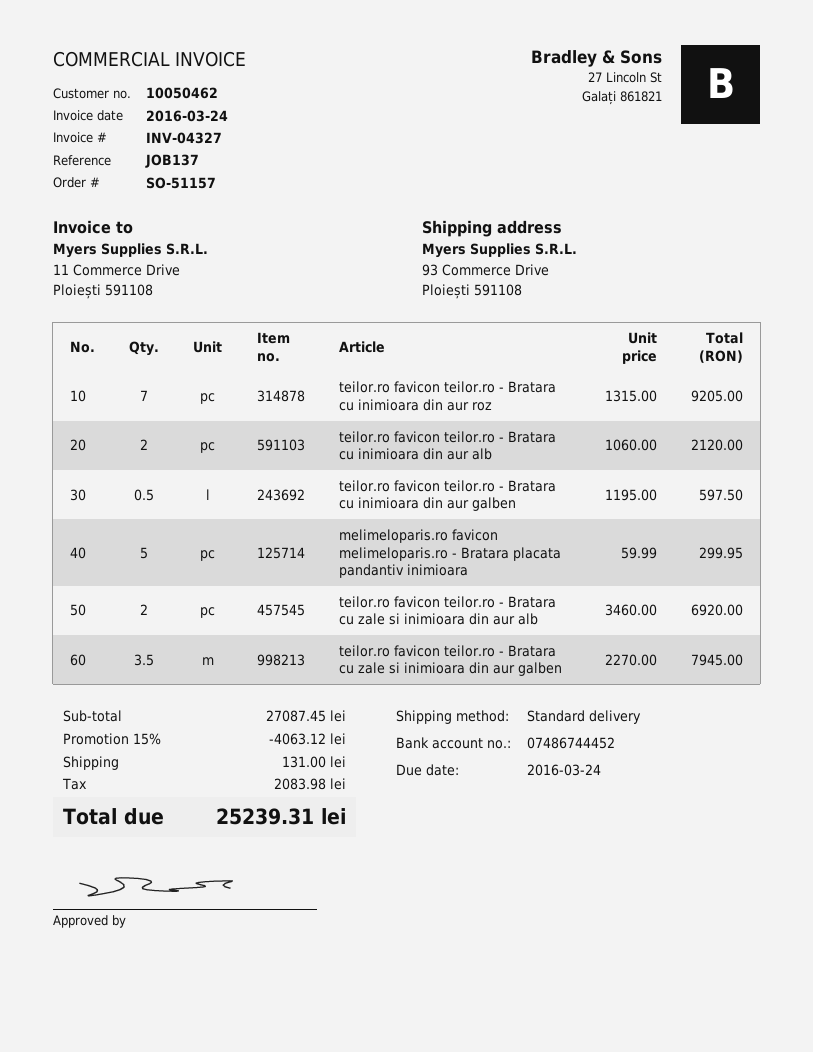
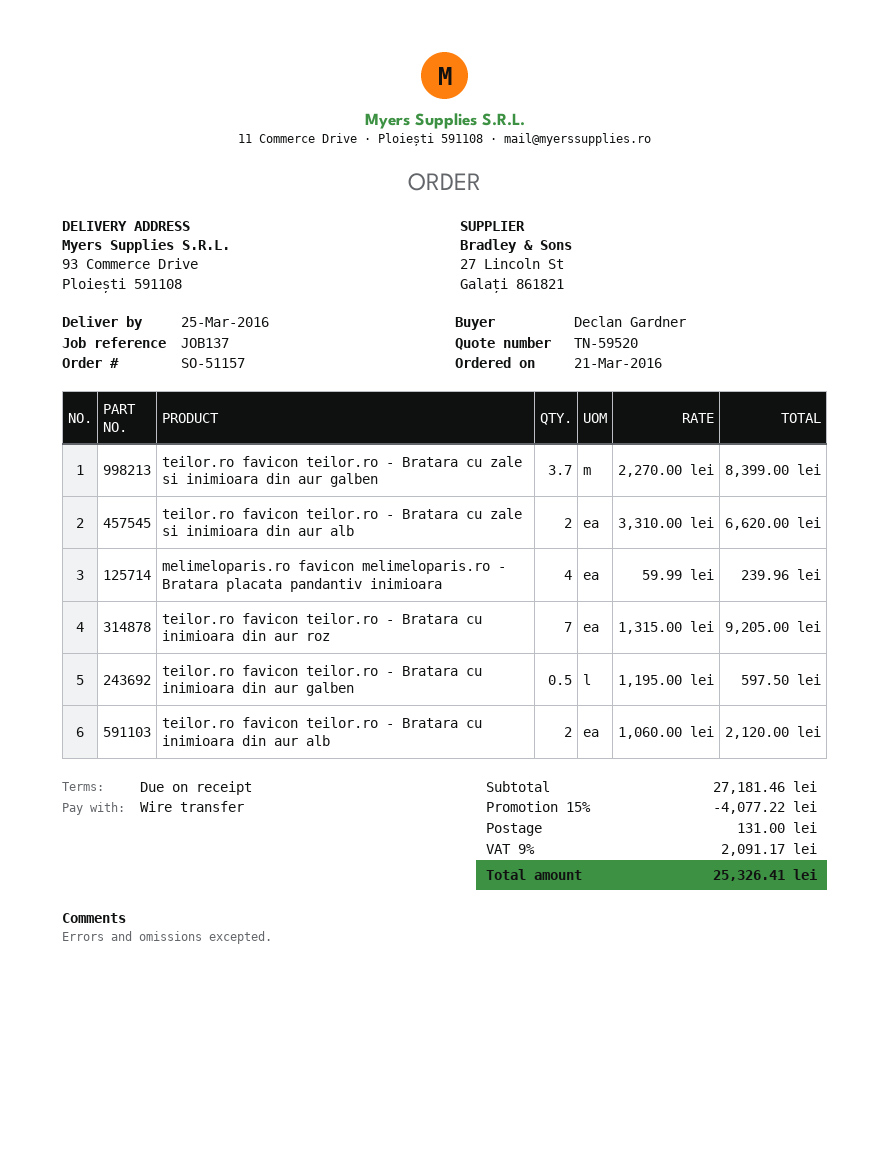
melimeloparis.ro favicon melimeloparis.ro - Bratara placata pandantiv inimioara: 5 x 59.99 = 299.95 -> 4 x 59.99 = 239.96
teilor.ro favicon teilor.ro - Bratara cu zale si inimioara din aur alb: 2 x 3460.00 = 6920.00 -> 2 x 3310.00 = 6620.00
teilor.ro favicon teilor.ro - Bratara cu zale si inimioara din aur galben: 3.5 x 2270.00 = 7945.00 -> 3.7 x 2270.00 = 8399.00
subtotal: 27087.45 -> 27181.46
discount: 15% = 4063.12 -> 15% = 4077.22
tax: 2083.98 -> 2091.17
total: 25239.31 -> 25326.41

